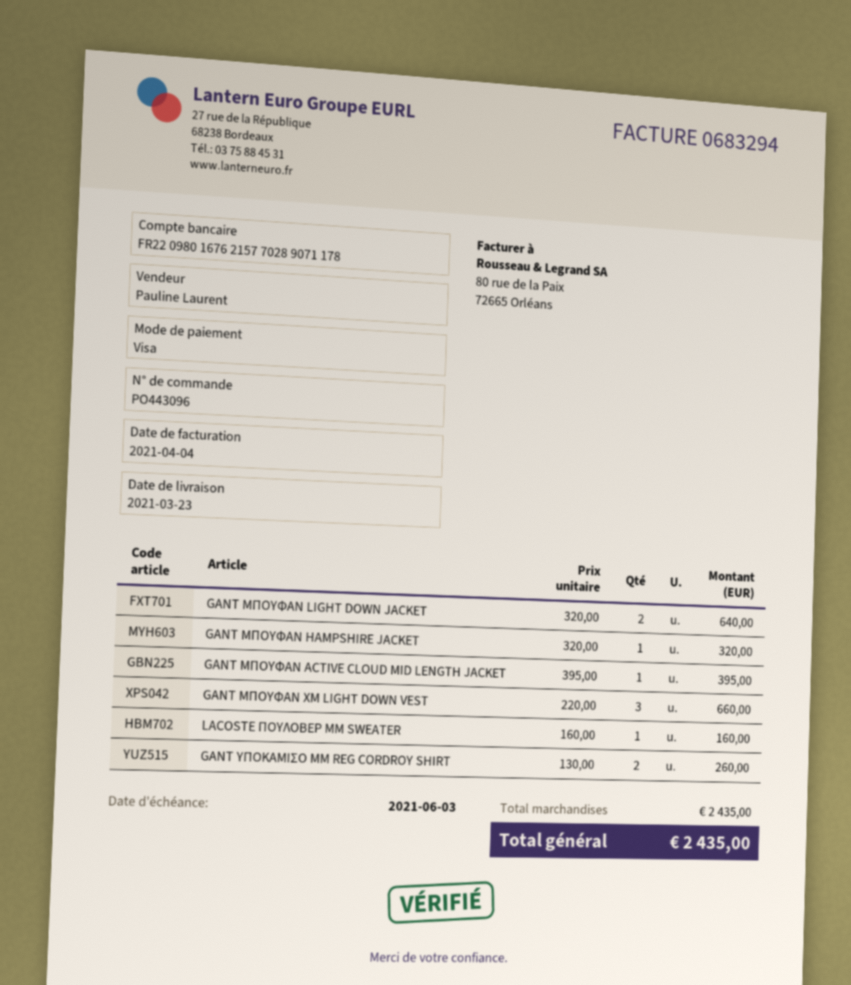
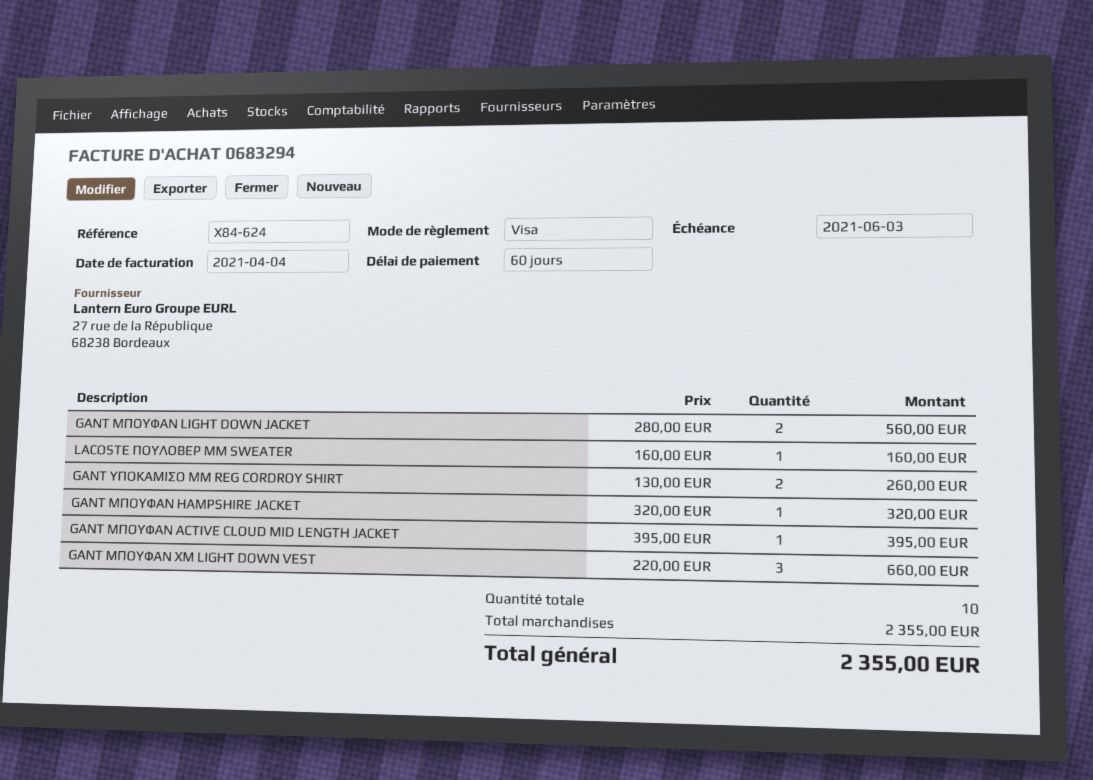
GANT ΜΠΟΥΦΑΝ LIGHT DOWN JACKET: 2 x 320.00 = 640.00 -> 2 x 280.00 = 560.00
subtotal: 2435.00 -> 2355.00
total: 2435.00 -> 2355.00

